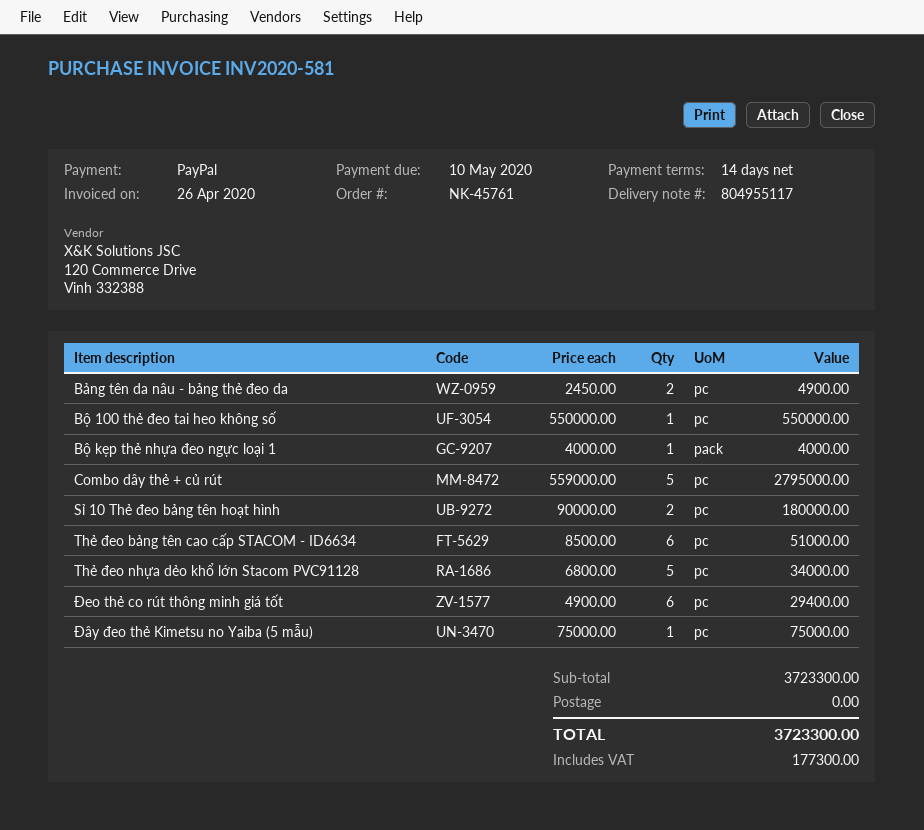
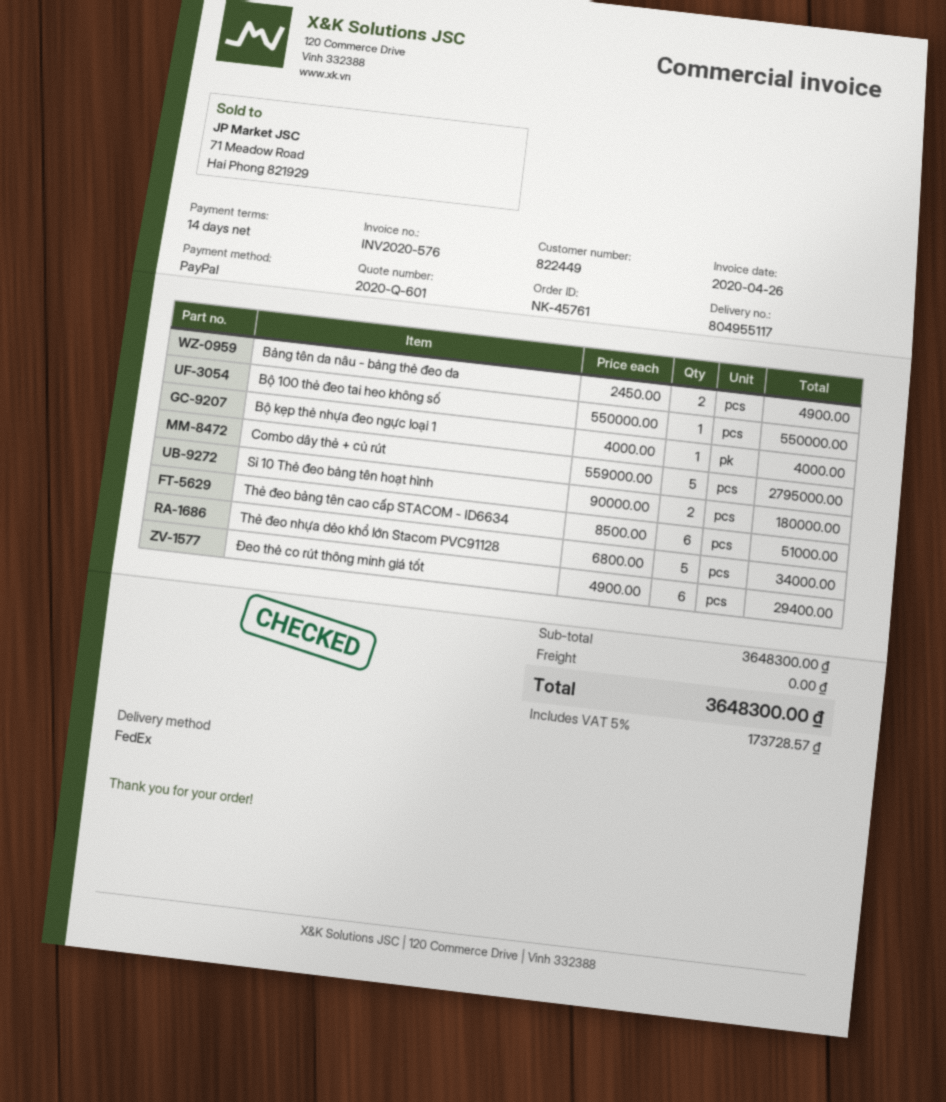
invoice number: INV2020-581 -> INV2020-576
Đây đeo thẻ Kimetsu no Yaiba (5 mẫu): 1 x 75000.00 = 75000.00 -> none
subtotal: 3723300.00 -> 3648300.00
tax: 177300.00 -> 173728.57
total: 3723300.00 -> 3648300.00

